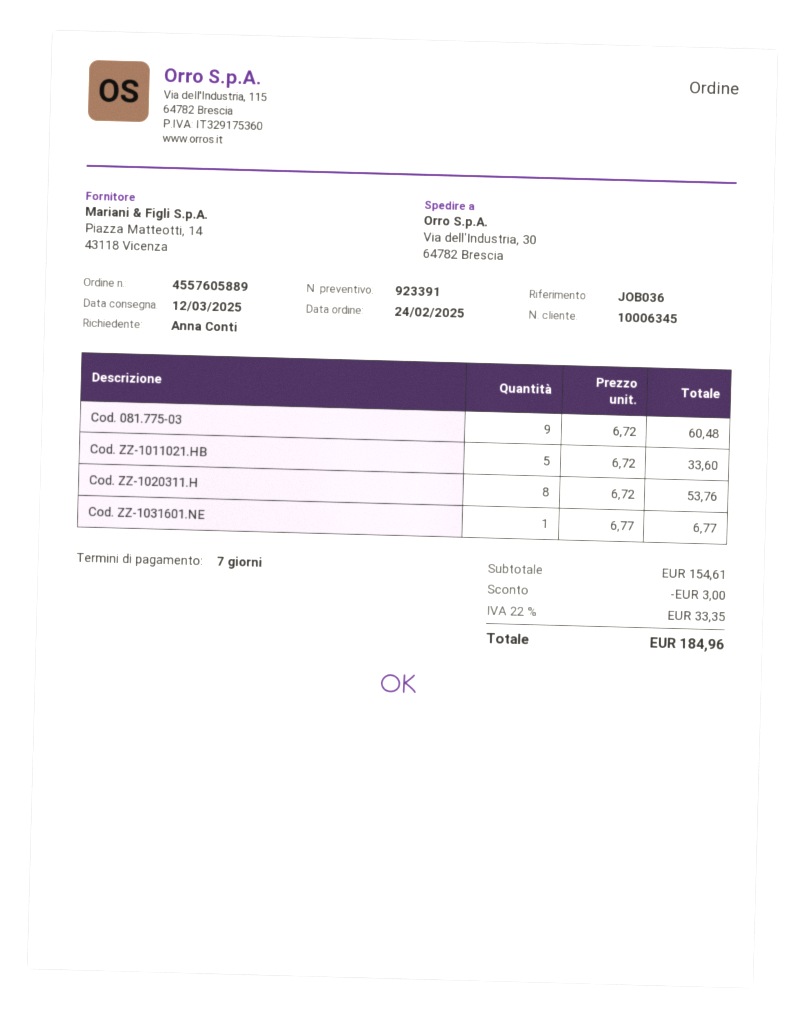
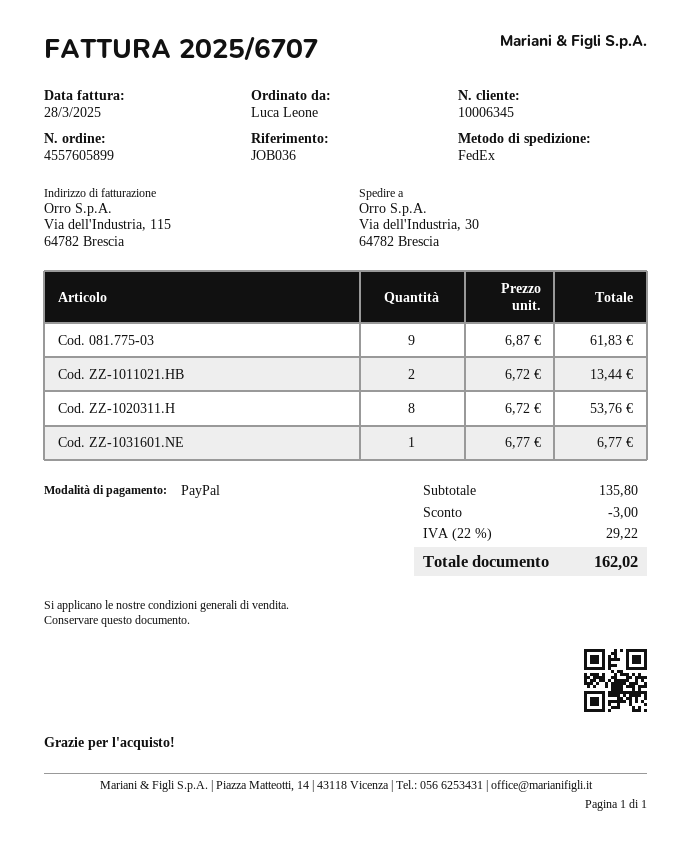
order number: 4557605889 -> 4557605899
ordered by: Anna Conti -> Luca Leone
Cod. 081.775-03: 9 x 6.72 = 60.48 -> 9 x 6.87 = 61.83
Cod. ZZ-1011021.HB: 5 x 6.72 = 33.60 -> 2 x 6.72 = 13.44
subtotal: 154.61 -> 135.80
tax: 22% = 33.35 -> 22% = 29.22
total: 184.96 -> 162.02

